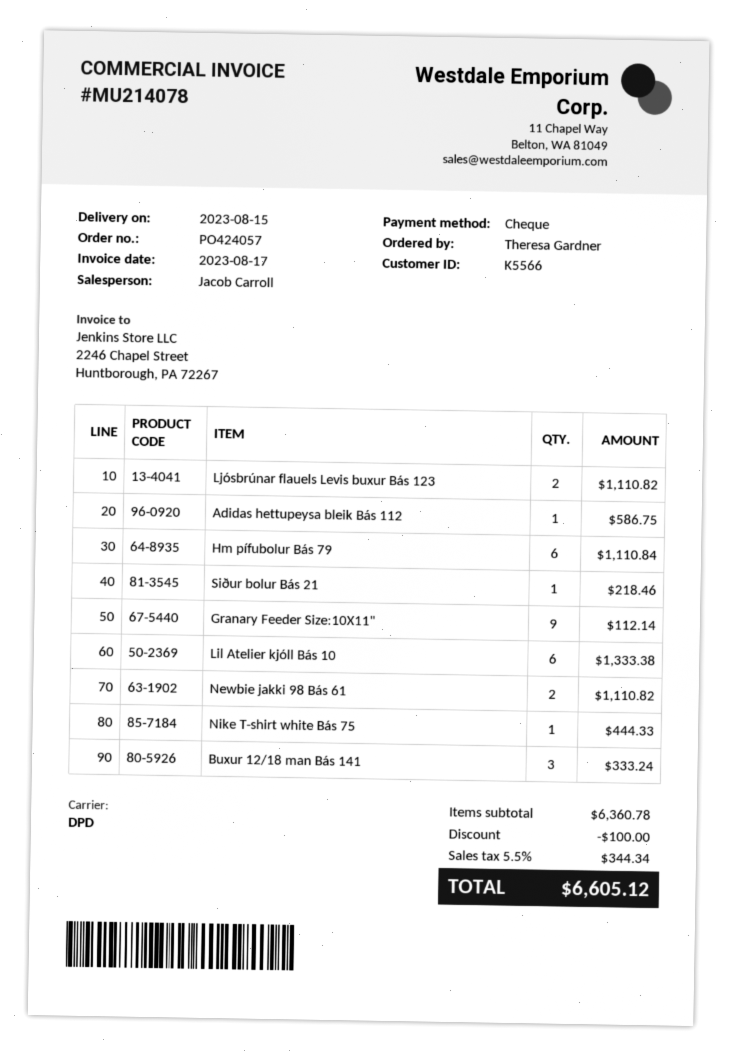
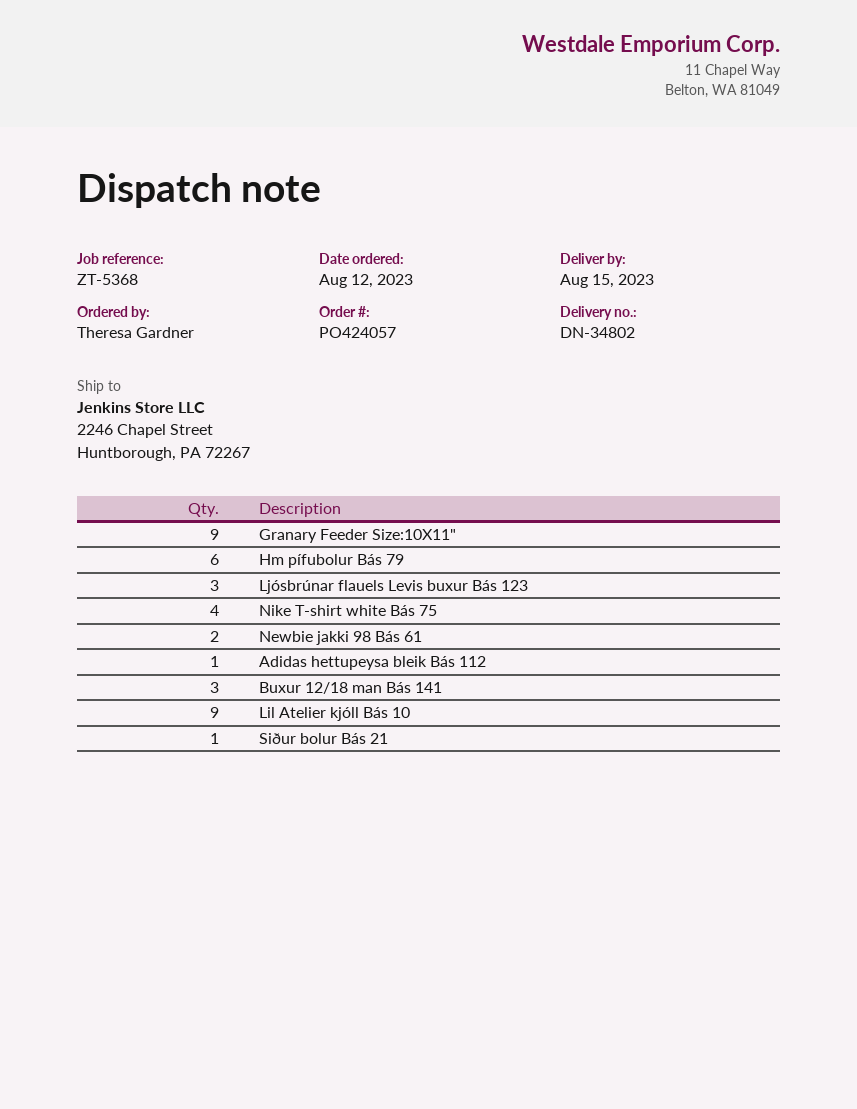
Ljósbrúnar flauels Levis buxur Bás 123: 2 -> 3
Lil Atelier kjóll Bás 10: 6 -> 9
Nike T-shirt white Bás 75: 1 -> 4

